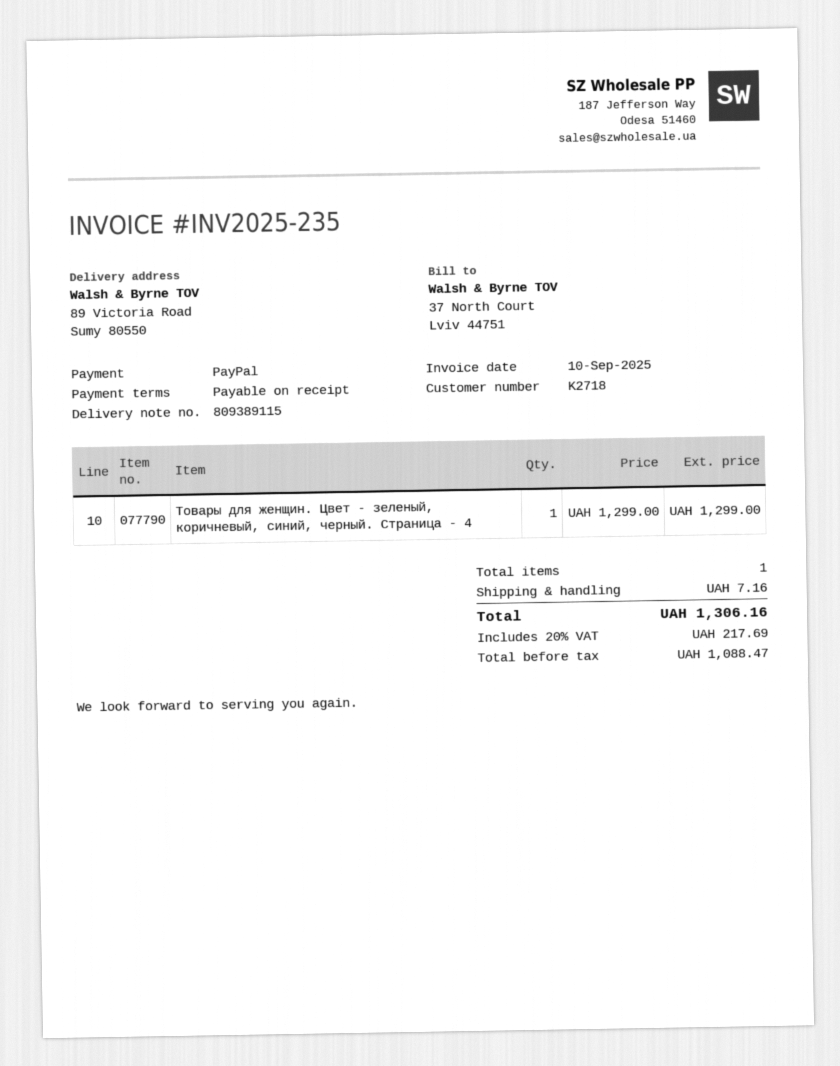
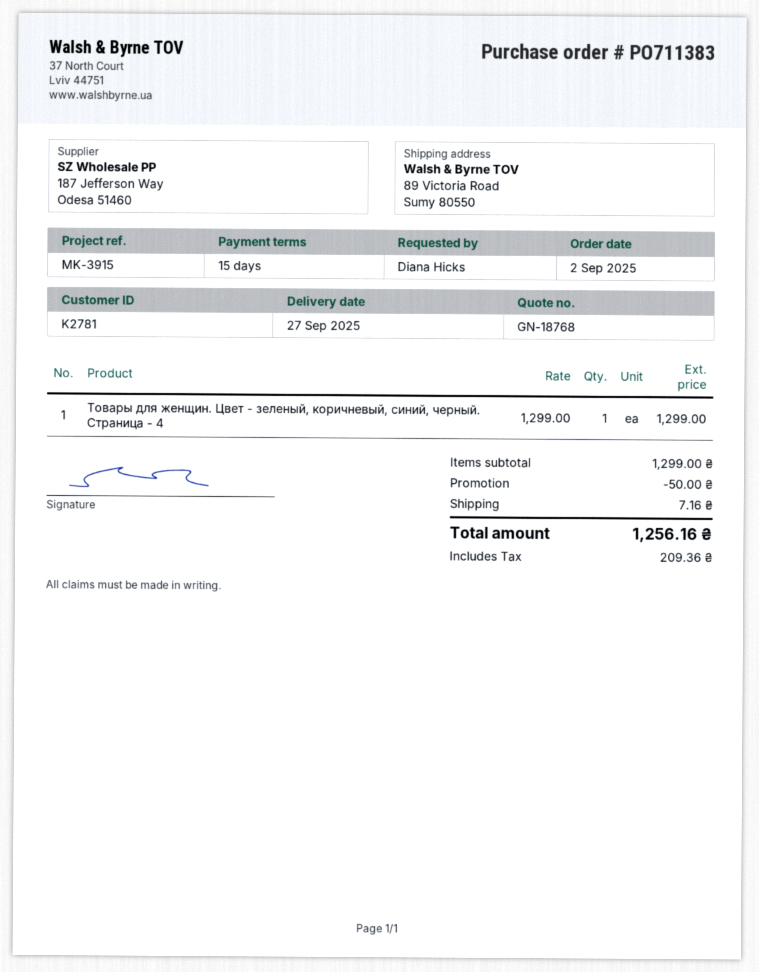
payment terms: on receipt -> 15 days
customer number: K2718 -> K2781
discount: none -> 50.00
tax: 217.69 -> 209.36
total: 1306.16 -> 1256.16

